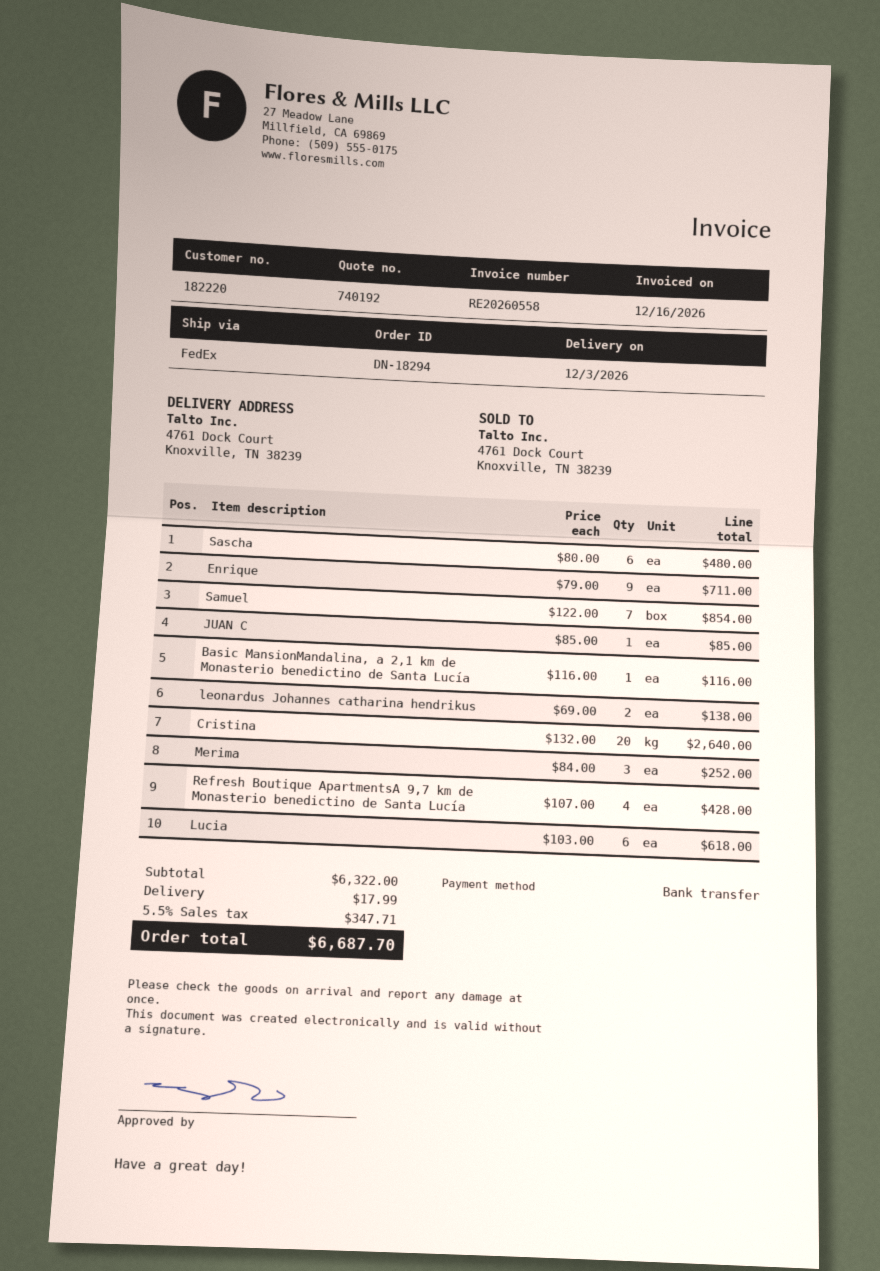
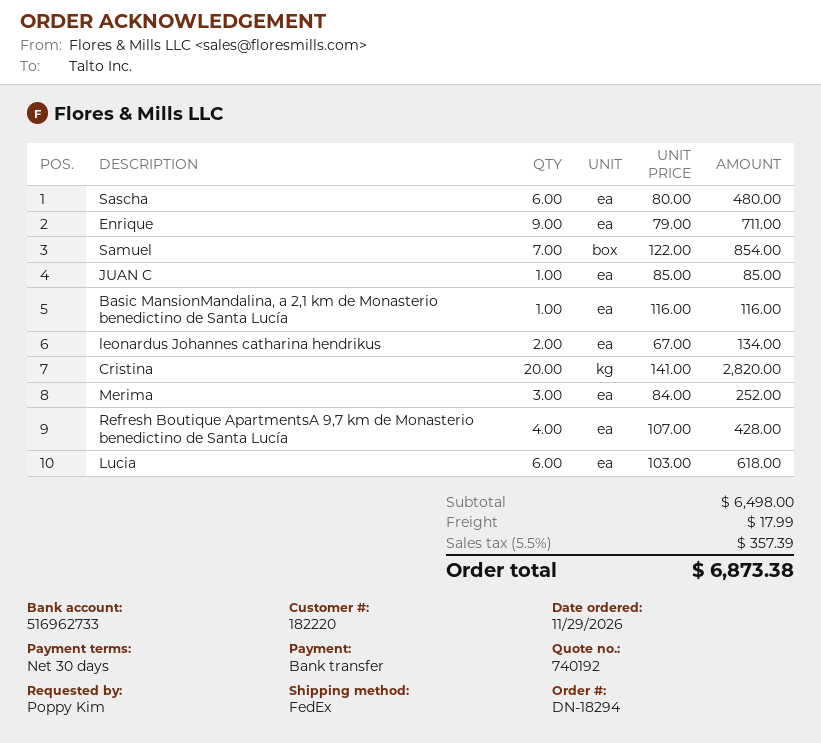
leonardus Johannes catharina hendrikus: 2 x 69.00 = 138.00 -> 2 x 67.00 = 134.00
Cristina: 20 x 132.00 = 2640.00 -> 20 x 141.00 = 2820.00
subtotal: 6322.00 -> 6498.00
tax: 5.5% = 347.71 -> 5.5% = 357.39
total: 6687.70 -> 6873.38

